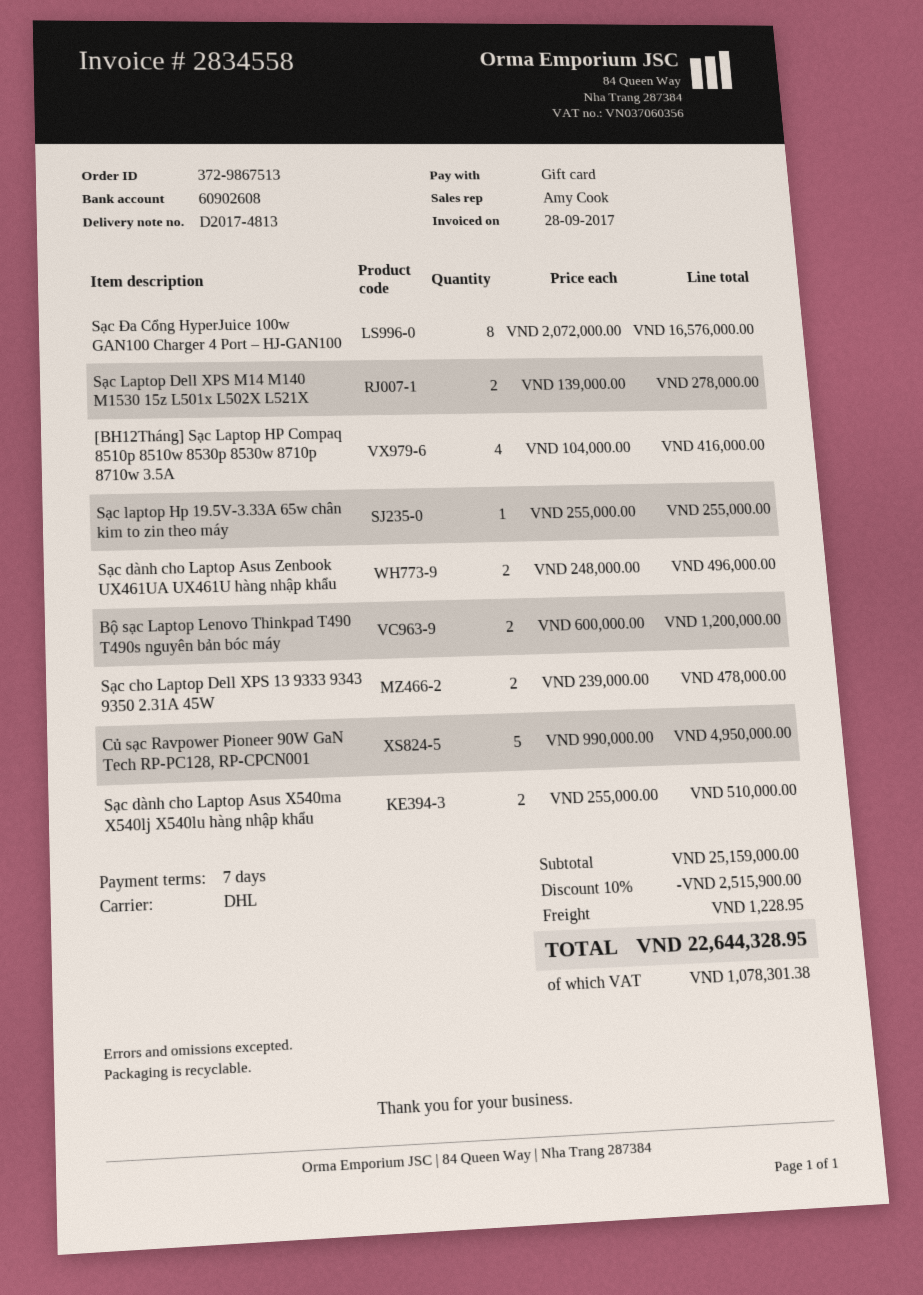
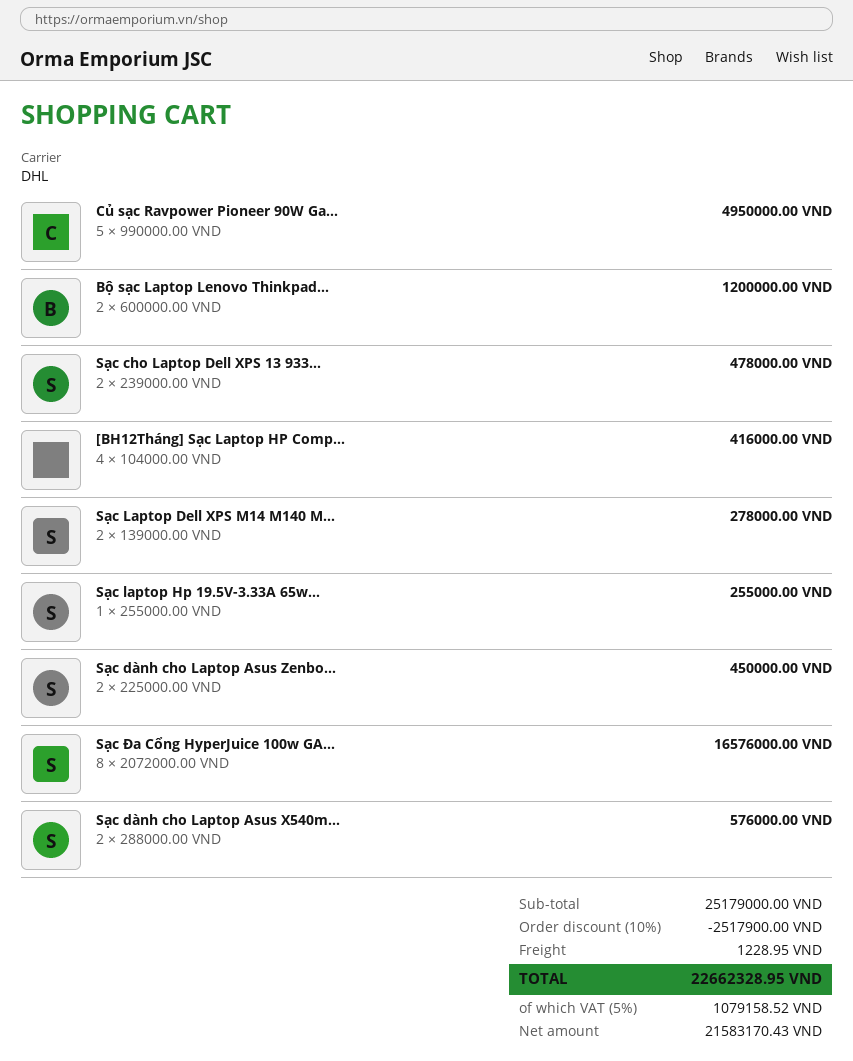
Sạc dành cho Laptop Asus Zenbook UX461UA UX461U hàng nhập khẩu: 2 x 248000.00 = 496000.00 -> 2 x 225000.00 = 450000.00
Sạc dành cho Laptop Asus X540ma X540lj X540lu hàng nhập khẩu: 2 x 255000.00 = 510000.00 -> 2 x 288000.00 = 576000.00
subtotal: 25159000.00 -> 25179000.00
discount: 10% = 2515900.00 -> 10% = 2517900.00
tax: 1078301.38 -> 1079158.52
total: 22644328.95 -> 22662328.95

